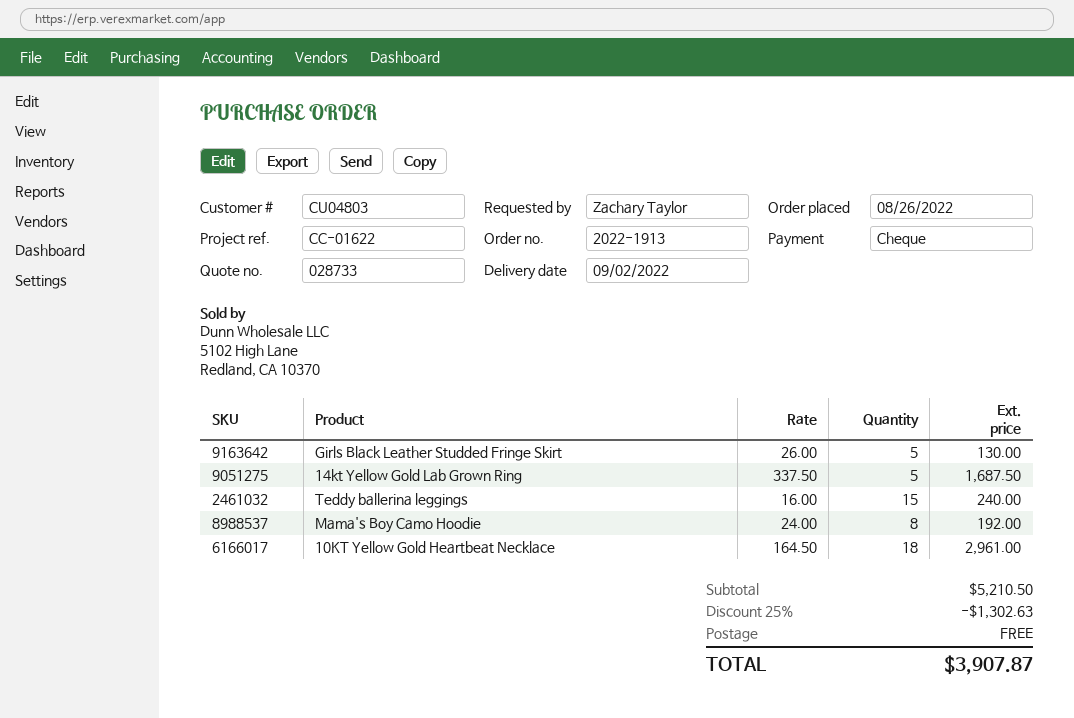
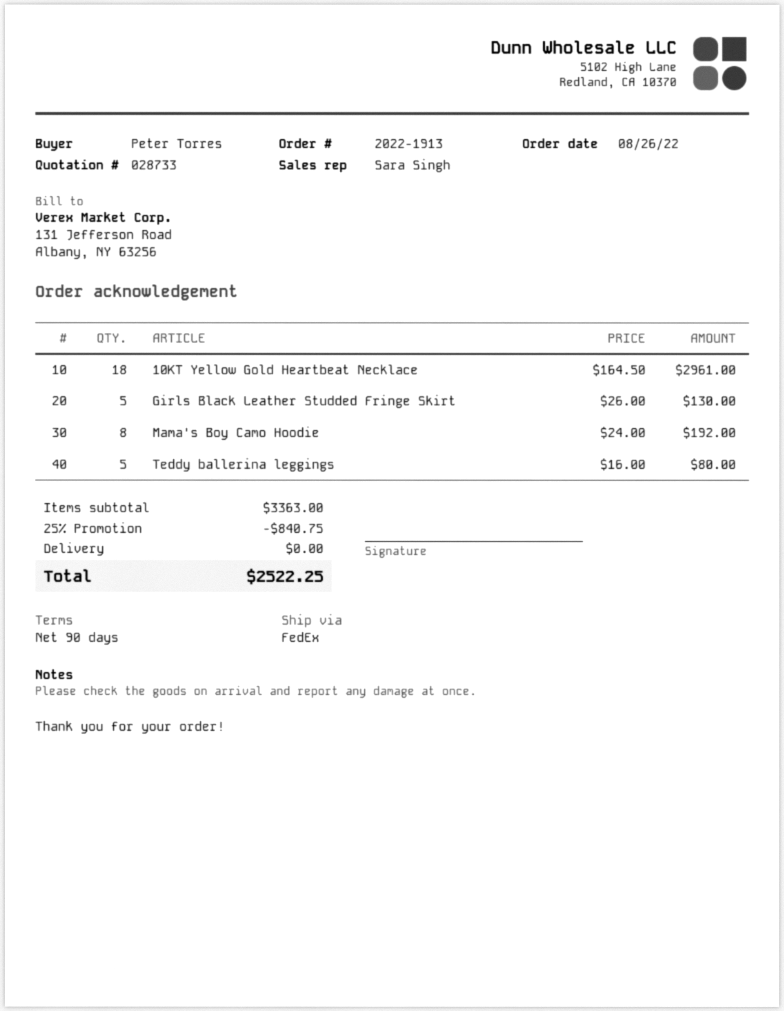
ordered by: Zachary Taylor -> Peter Torres
14kt Yellow Gold Lab Grown Ring: 5 x 337.50 = 1687.50 -> none
Teddy ballerina leggings: 15 x 16.00 = 240.00 -> 5 x 16.00 = 80.00
subtotal: 5210.50 -> 3363.00
discount: 25% = 1302.63 -> 25% = 840.75
total: 3907.87 -> 2522.25

